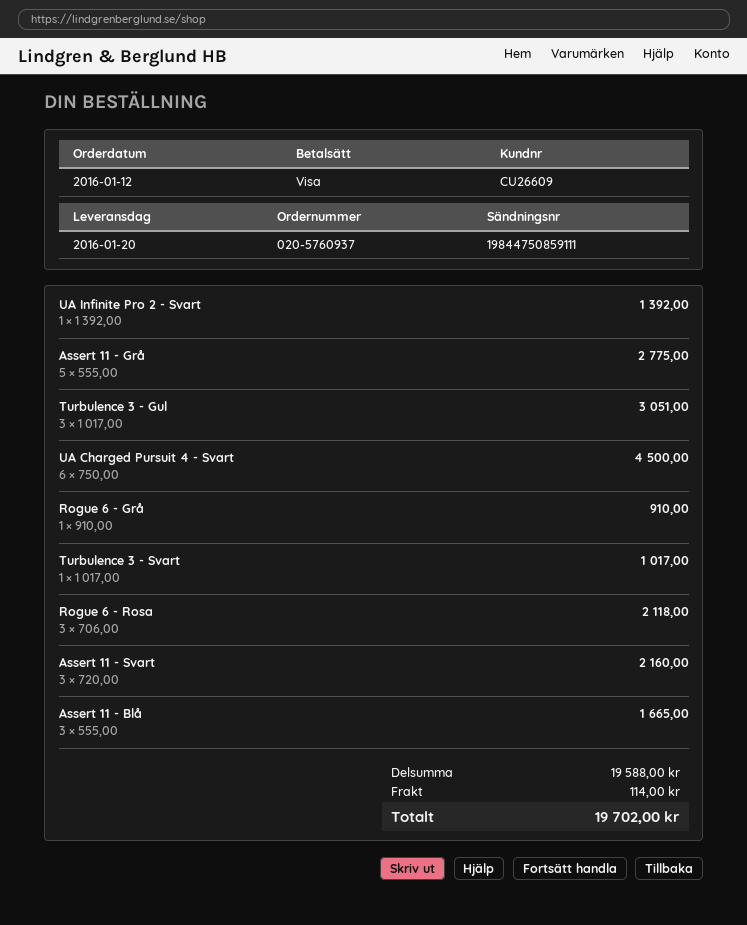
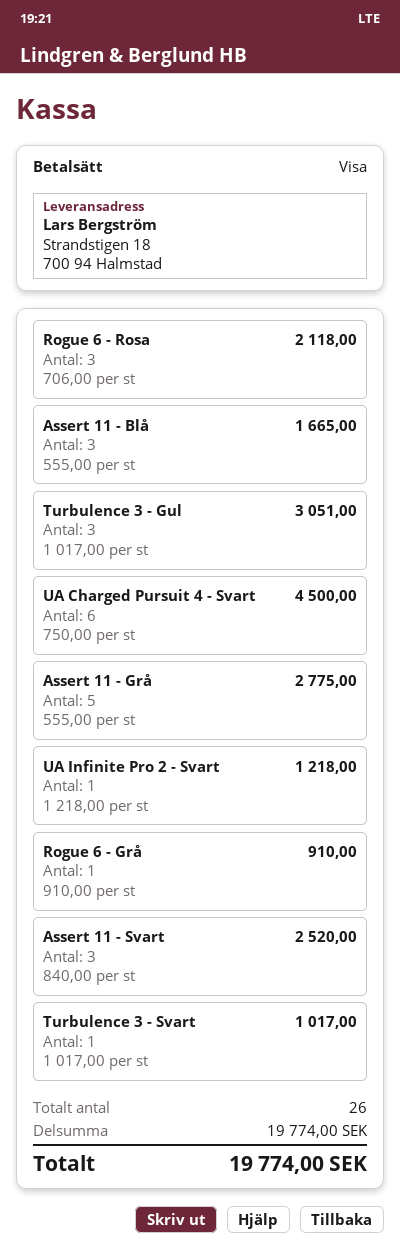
UA Infinite Pro 2 - Svart: 1 x 1392.00 = 1392.00 -> 1 x 1218.00 = 1218.00
Assert 11 - Svart: 3 x 720.00 = 2160.00 -> 3 x 840.00 = 2520.00
subtotal: 19588.00 -> 19774.00
shipping: 114.00 -> none
total: 19702.00 -> 19774.00

